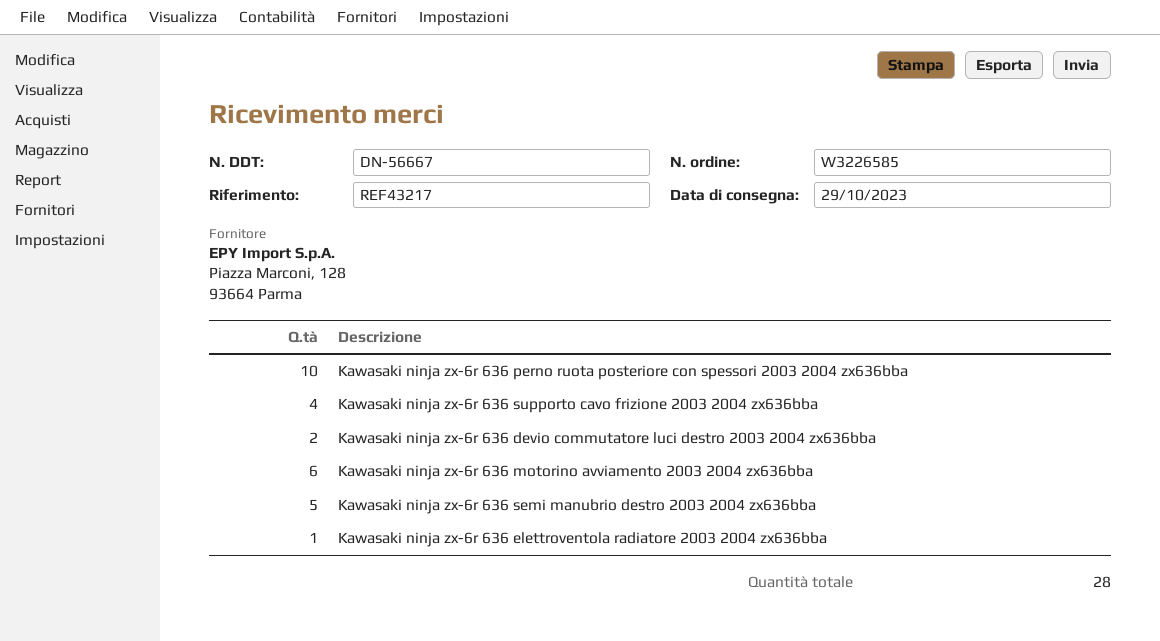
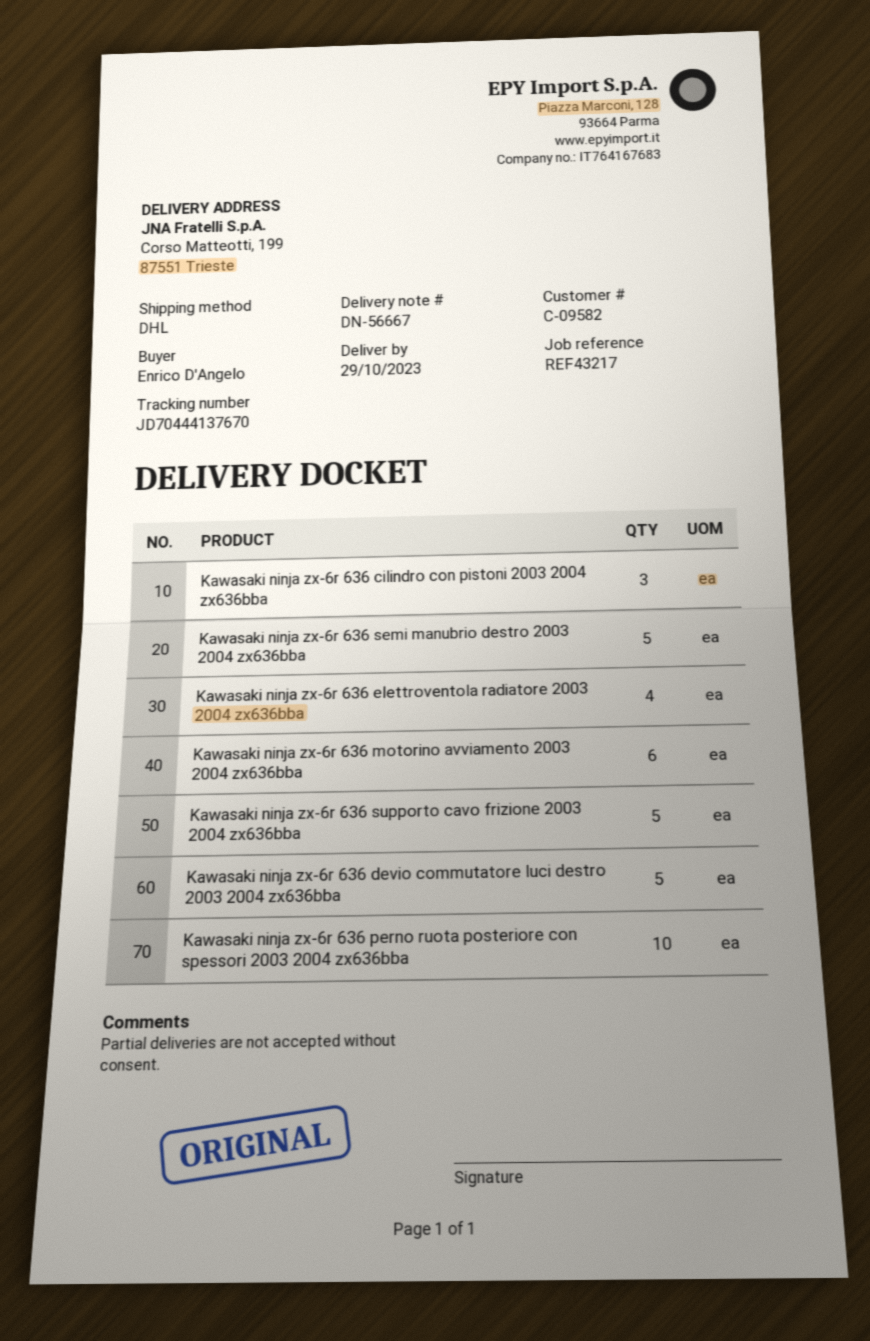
Kawasaki ninja zx-6r 636 supporto cavo frizione 2003 2004 zx636bba: 4 -> 5
Kawasaki ninja zx-6r 636 devio commutatore luci destro 2003 2004 zx636bba: 2 -> 5
Kawasaki ninja zx-6r 636 elettroventola radiatore 2003 2004 zx636bba: 1 -> 4
Kawasaki ninja zx-6r 636 cilindro con pistoni 2003 2004 zx636bba: none -> 3

